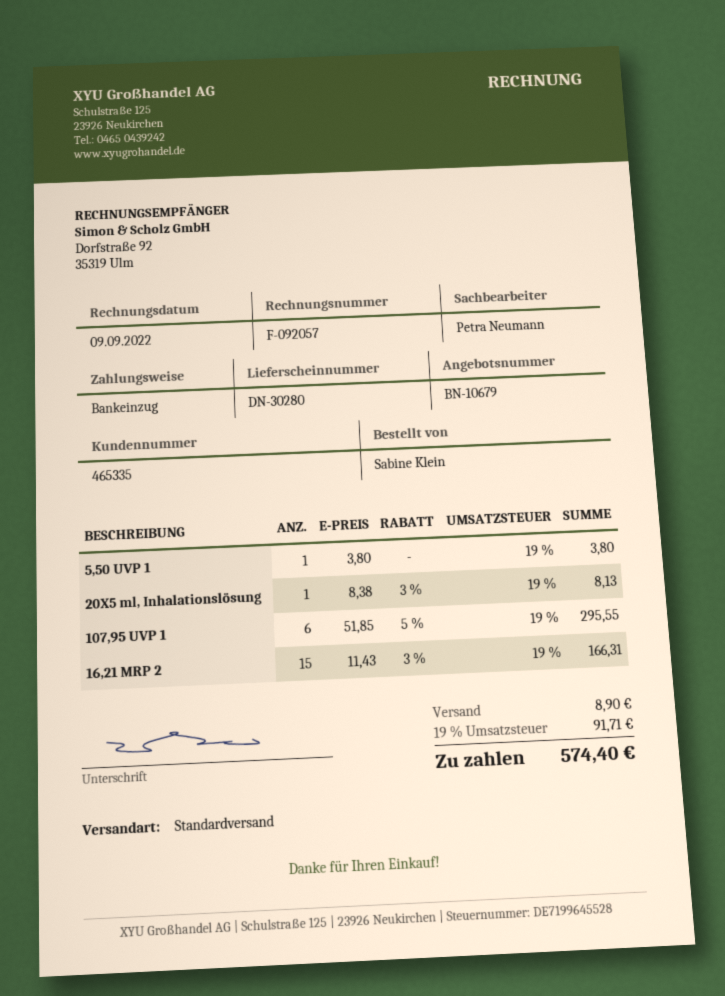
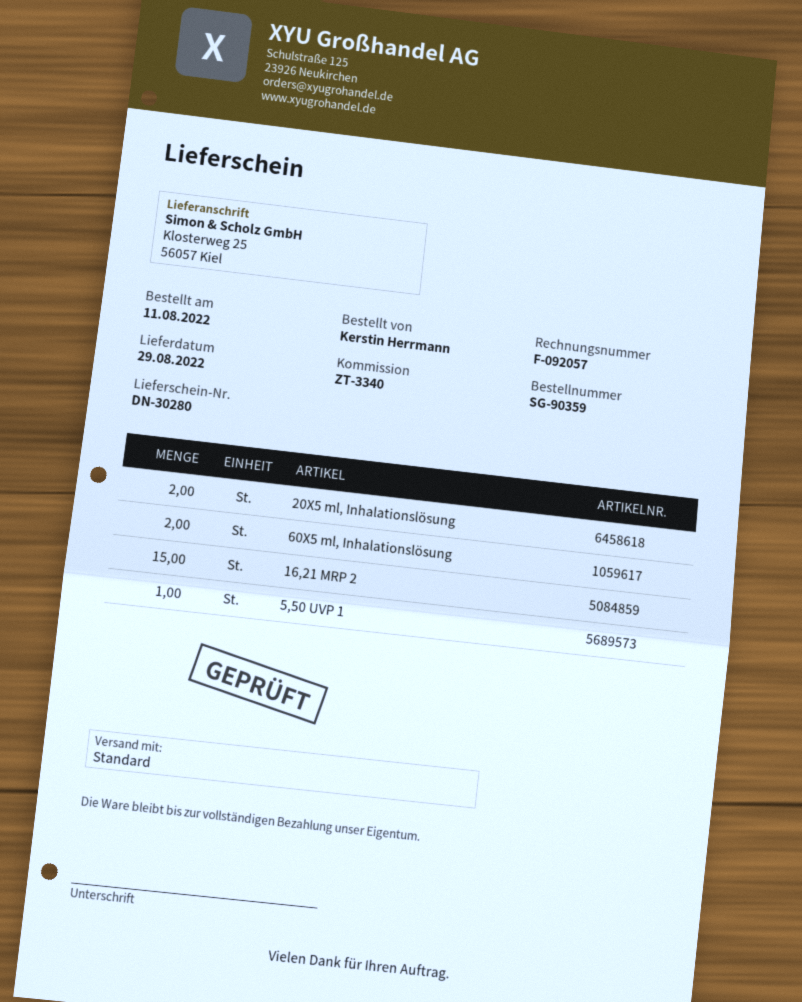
ordered by: Sabine Klein -> Kerstin Herrmann
20X5 ml, Inhalationslösung: 1 -> 2
107,95 UVP 1: 6 -> none
60X5 ml, Inhalationslösung: none -> 2

